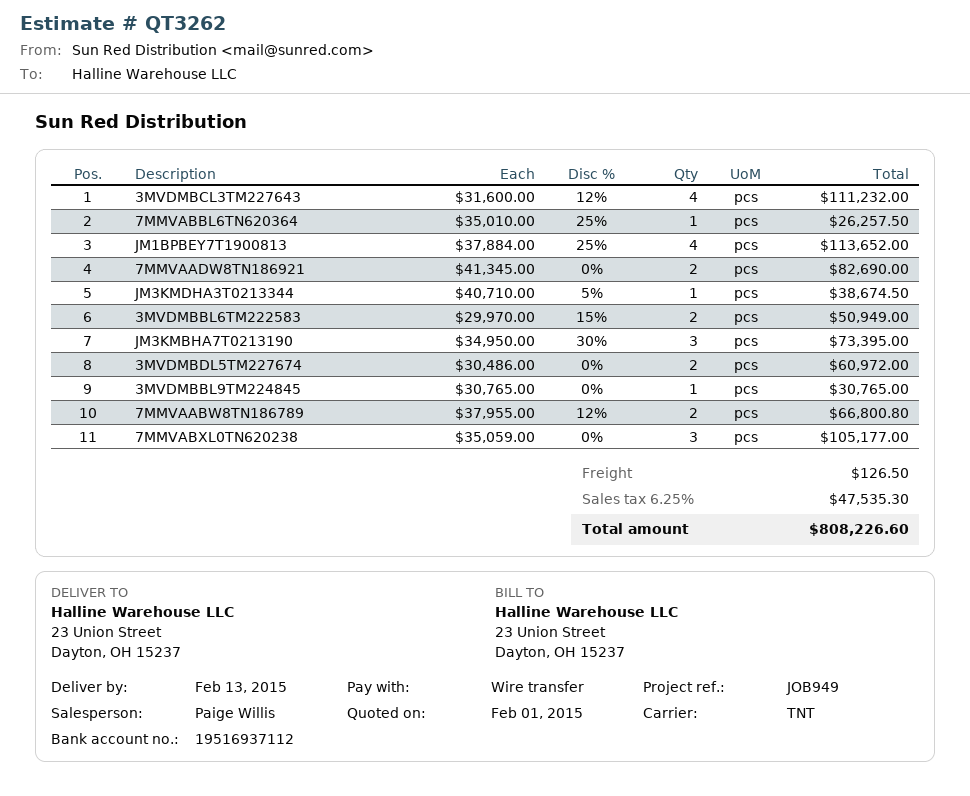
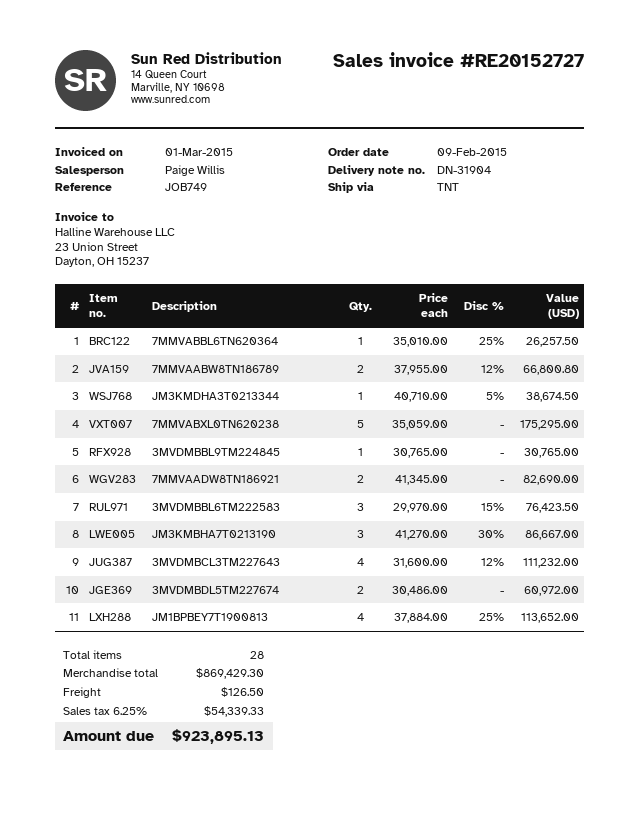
reference: JOB949 -> JOB749
3MVDMBBL6TM222583: 2 x 29970.00 - 15% = 50949.00 -> 3 x 29970.00 - 15% = 76423.50
JM3KMBHA7T0213190: 3 x 34950.00 - 30% = 73395.00 -> 3 x 41270.00 - 30% = 86667.00
7MMVABXL0TN620238: 3 x 35059.00 = 105177.00 -> 5 x 35059.00 = 175295.00
tax: 6.25% = 47535.30 -> 6.25% = 54339.33
total: 808226.60 -> 923895.13

